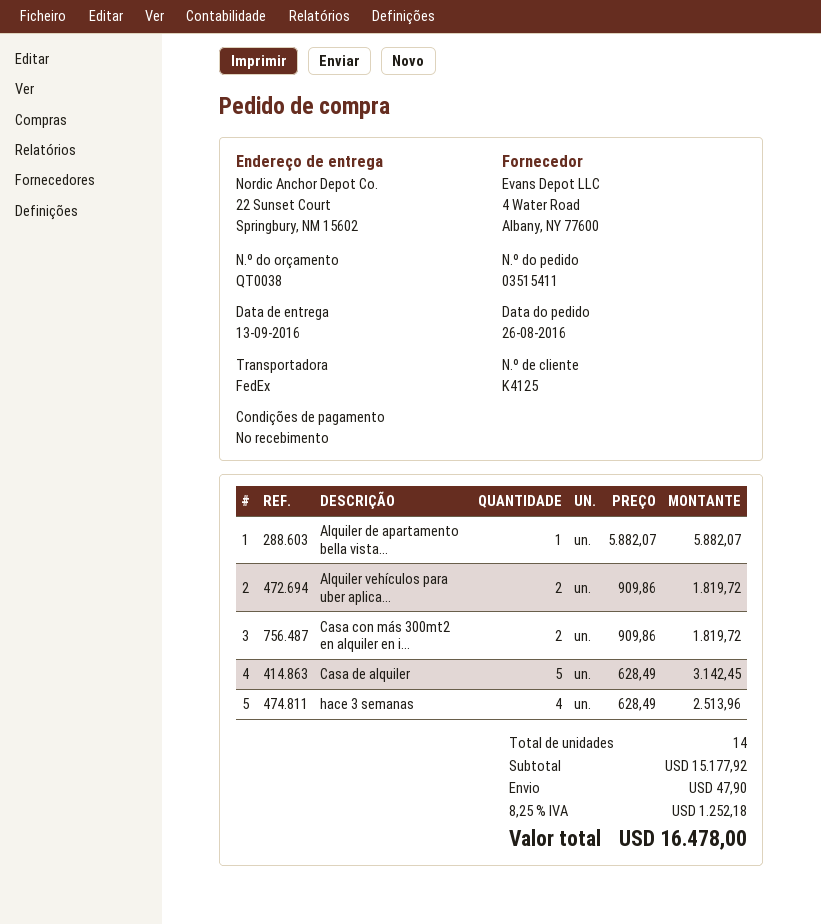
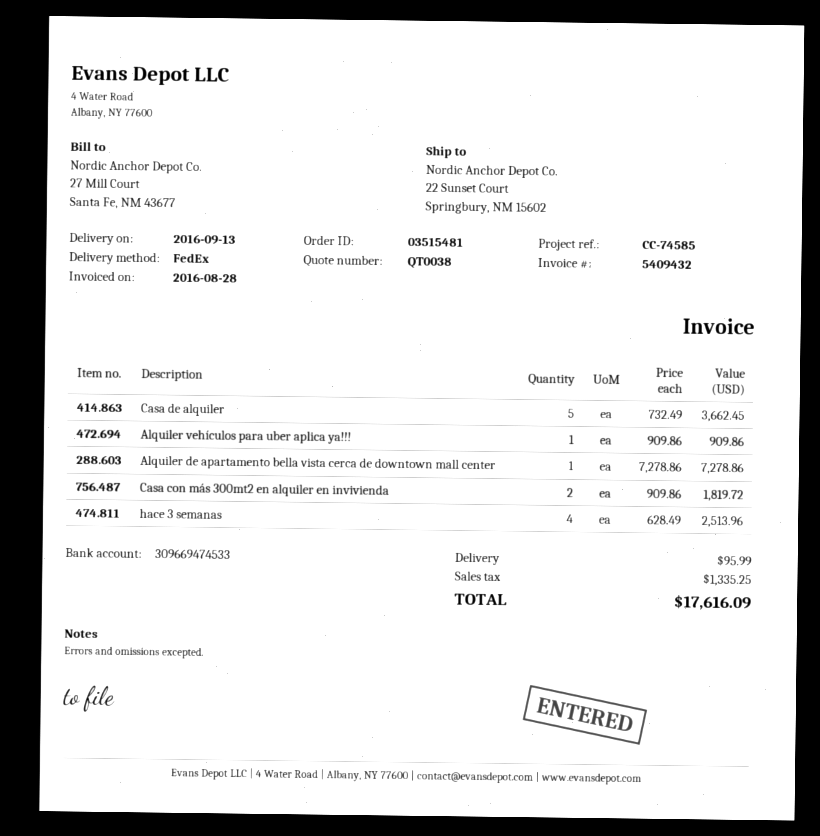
order number: 03515411 -> 03515481
Alquiler de apartamento bella vista...: 1 x 5882.07 = 5882.07 -> 1 x 7278.86 = 7278.86
Alquiler vehículos para uber aplica...: 2 x 909.86 = 1819.72 -> 1 x 909.86 = 909.86
Casa de alquiler: 5 x 628.49 = 3142.45 -> 5 x 732.49 = 3662.45
shipping: 47.90 -> 95.99
tax: 1252.18 -> 1335.25
total: 16478.00 -> 17616.09

